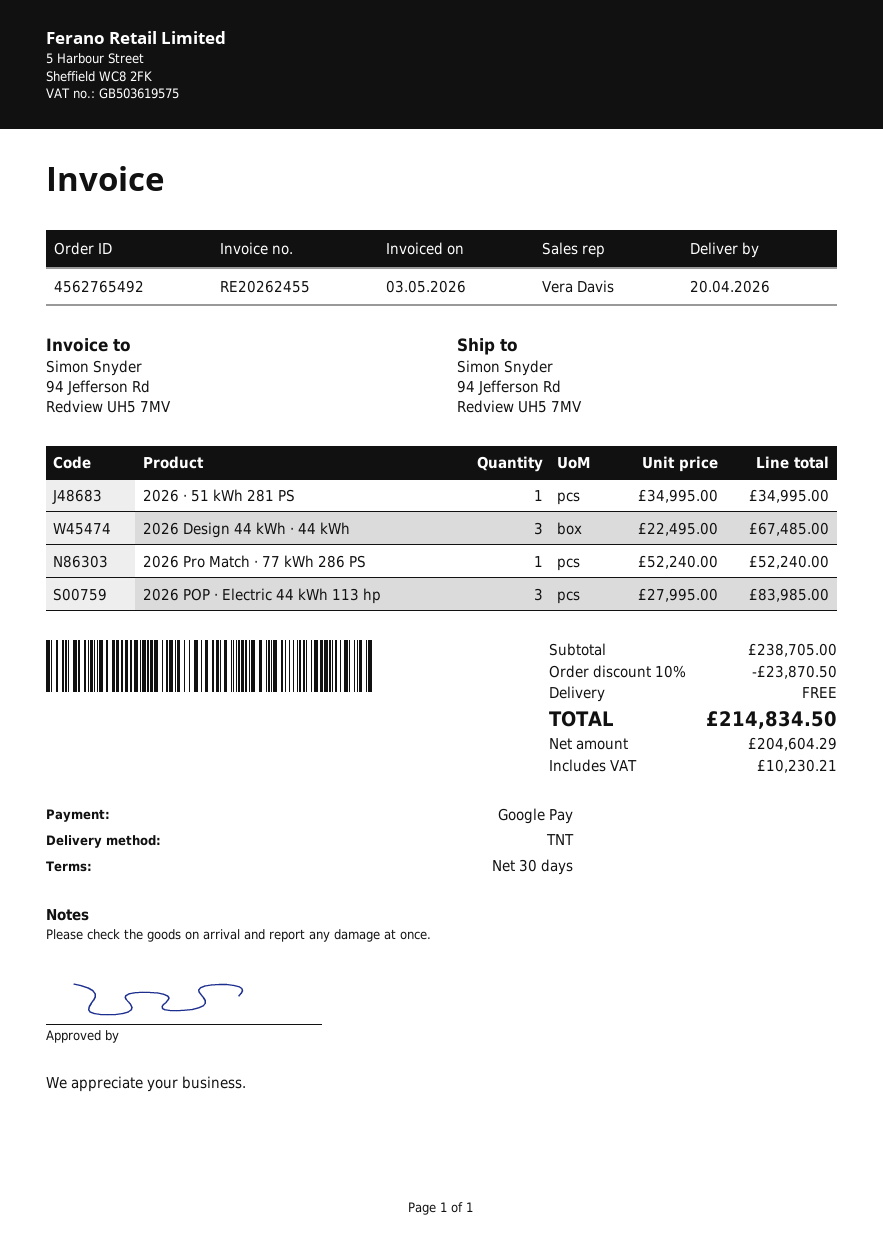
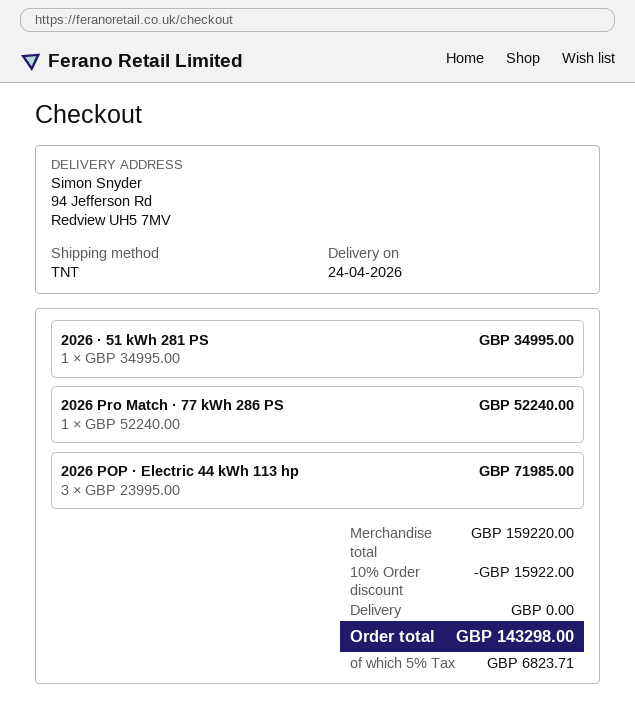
delivery date: 2026-04-20 -> 2026-04-24
2026 Design 44 kWh · 44 kWh: 3 x 22495.00 = 67485.00 -> none
2026 POP · Electric 44 kWh 113 hp: 3 x 27995.00 = 83985.00 -> 3 x 23995.00 = 71985.00
subtotal: 238705.00 -> 159220.00
discount: 10% = 23870.50 -> 10% = 15922.00
tax: 10230.21 -> 6823.71
total: 214834.50 -> 143298.00

